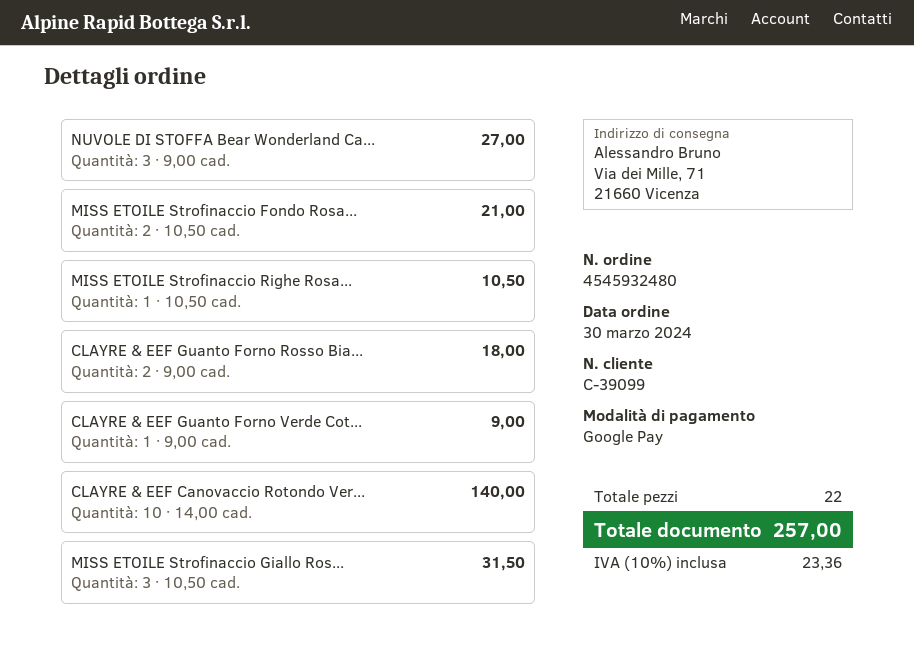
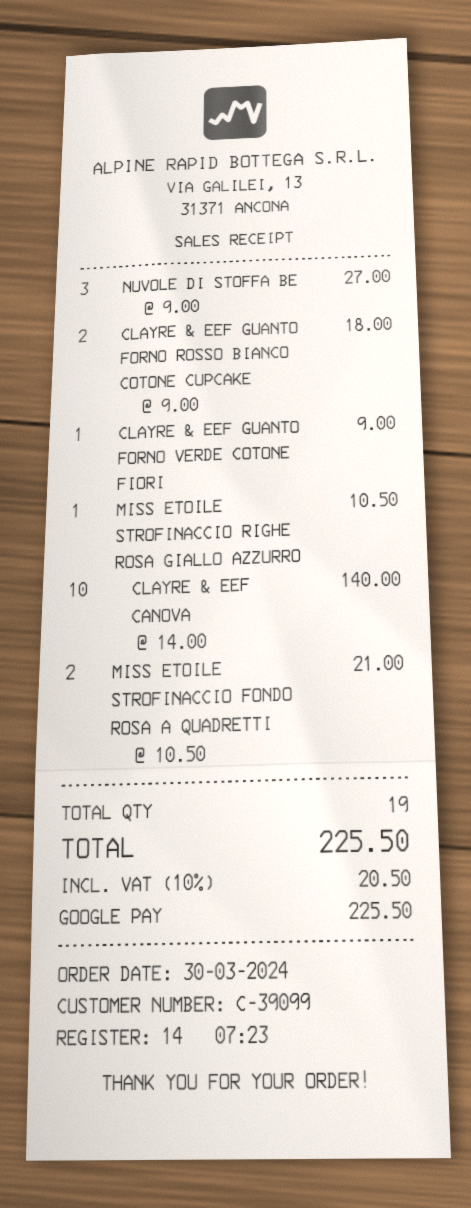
MISS ETOILE Strofinaccio Giallo Ros...: 3 x 10.50 = 31.50 -> none
total quantity: 22 -> 19
tax: 10% = 23.36 -> 10% = 20.50
total: 257.00 -> 225.50

